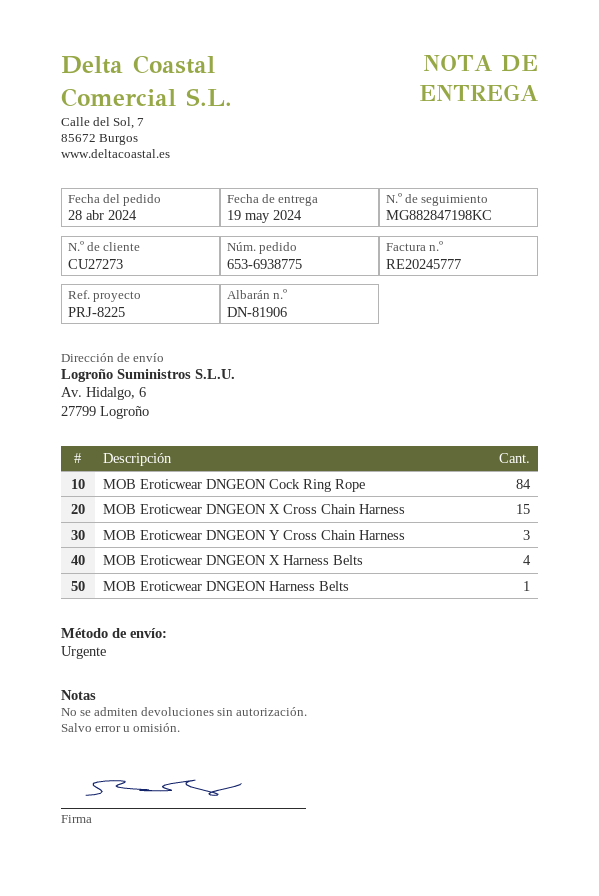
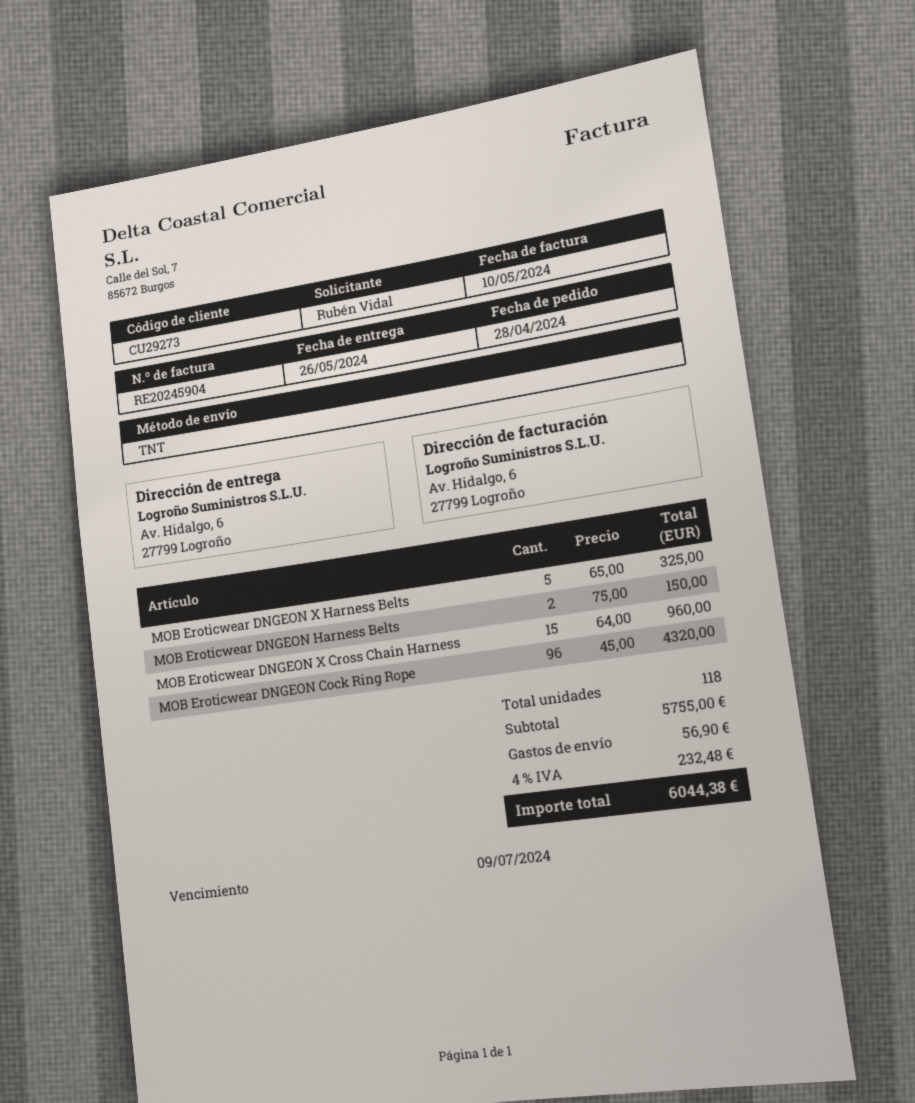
delivery date: 2024-05-19 -> 2024-05-26
invoice number: RE20245777 -> RE20245904
customer number: CU27273 -> CU29273
shipping method: express -> TNT
MOB Eroticwear DNGEON Cock Ring Rope: 84 -> 96
MOB Eroticwear DNGEON Y Cross Chain Harness: 3 -> none
MOB Eroticwear DNGEON X Harness Belts: 4 -> 5
MOB Eroticwear DNGEON Harness Belts: 1 -> 2

